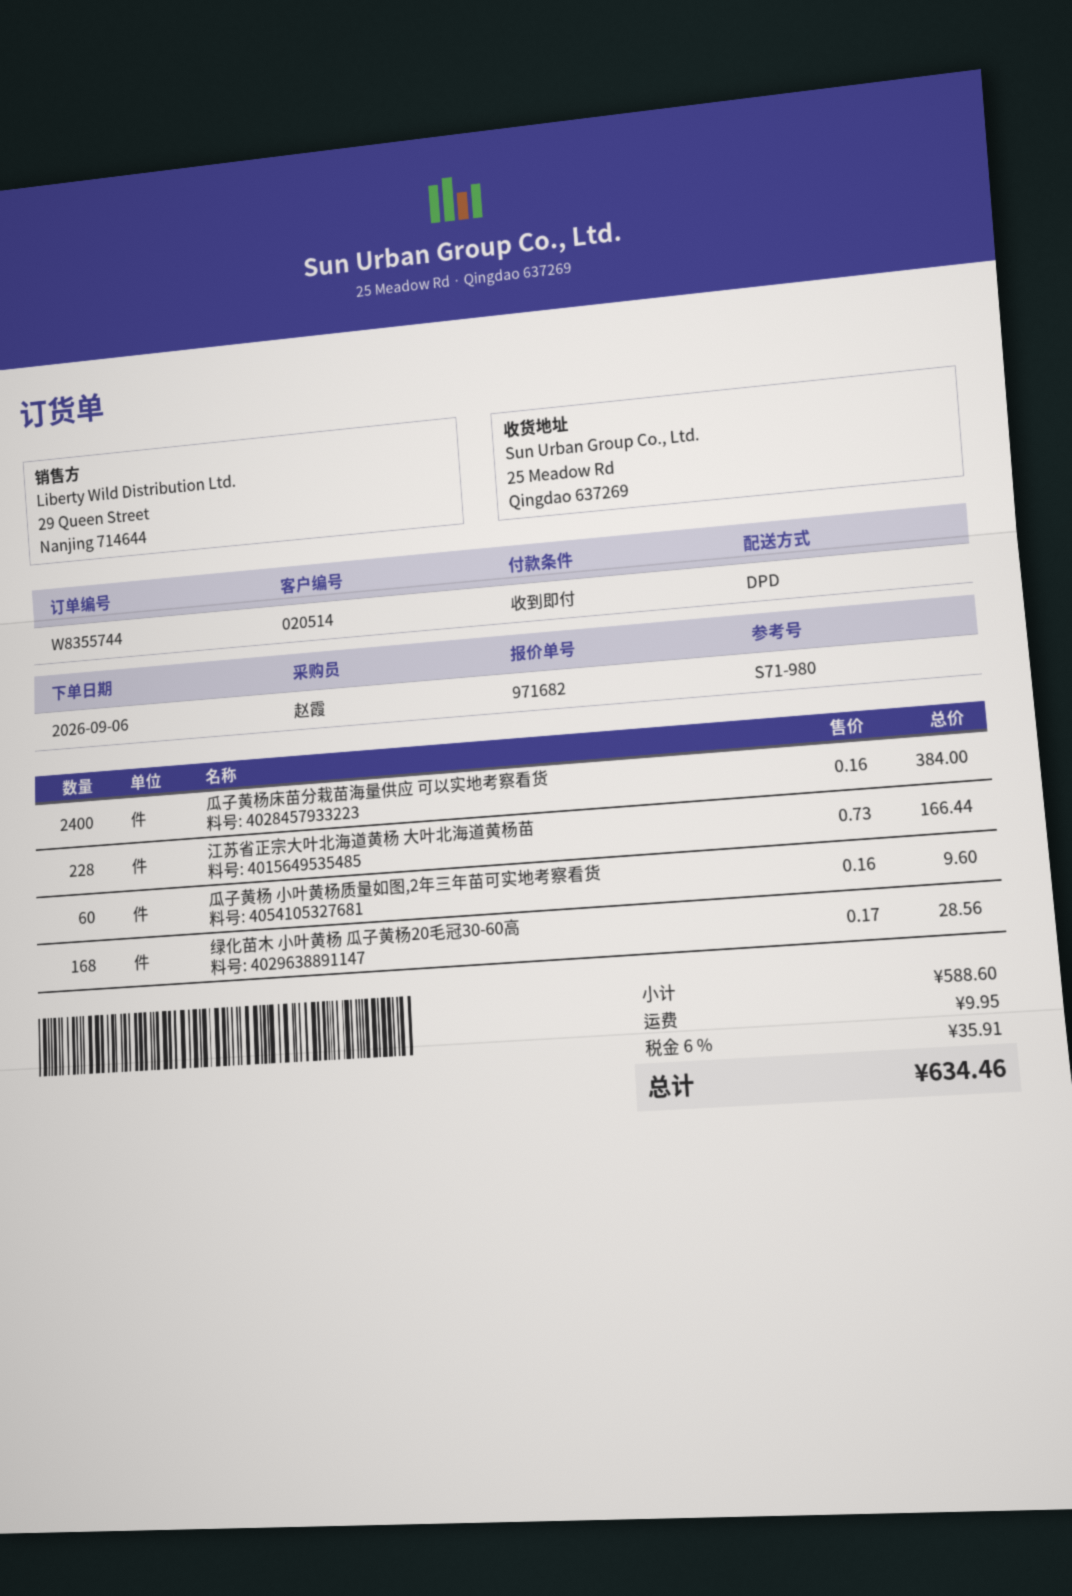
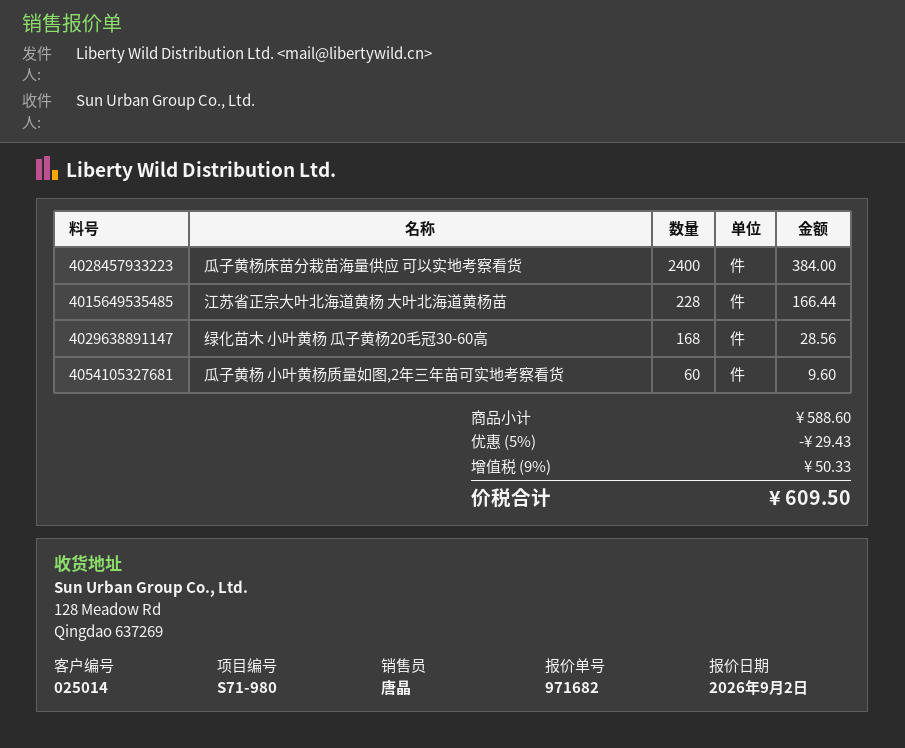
customer number: 020514 -> 025014
ship to: 25 Meadow Rd, Qingdao 637269 -> 128 Meadow Rd, Qingdao 637269
discount: none -> 5% = 29.43
shipping: 9.95 -> none
tax: 6% = 35.91 -> 9% = 50.33
total: 634.46 -> 609.50

